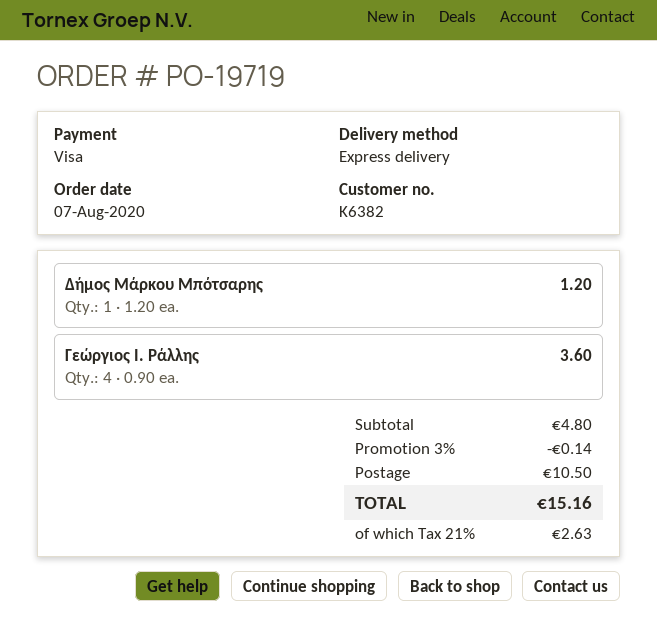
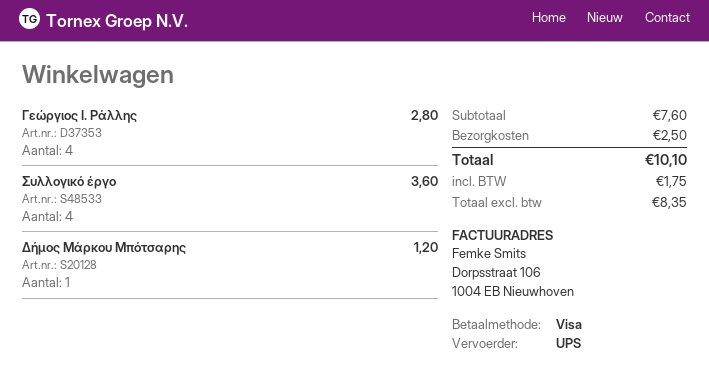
shipping method: express -> UPS
Γεώργιος Ι. Ράλλης: 4 for 3.60 -> 4 for 2.80
Συλλογικό έργο: none -> 4 for 3.60
subtotal: 4.80 -> 7.60
discount: 3% = 0.14 -> none
shipping: 10.50 -> 2.50
tax: 2.63 -> 1.75
total: 15.16 -> 10.10

